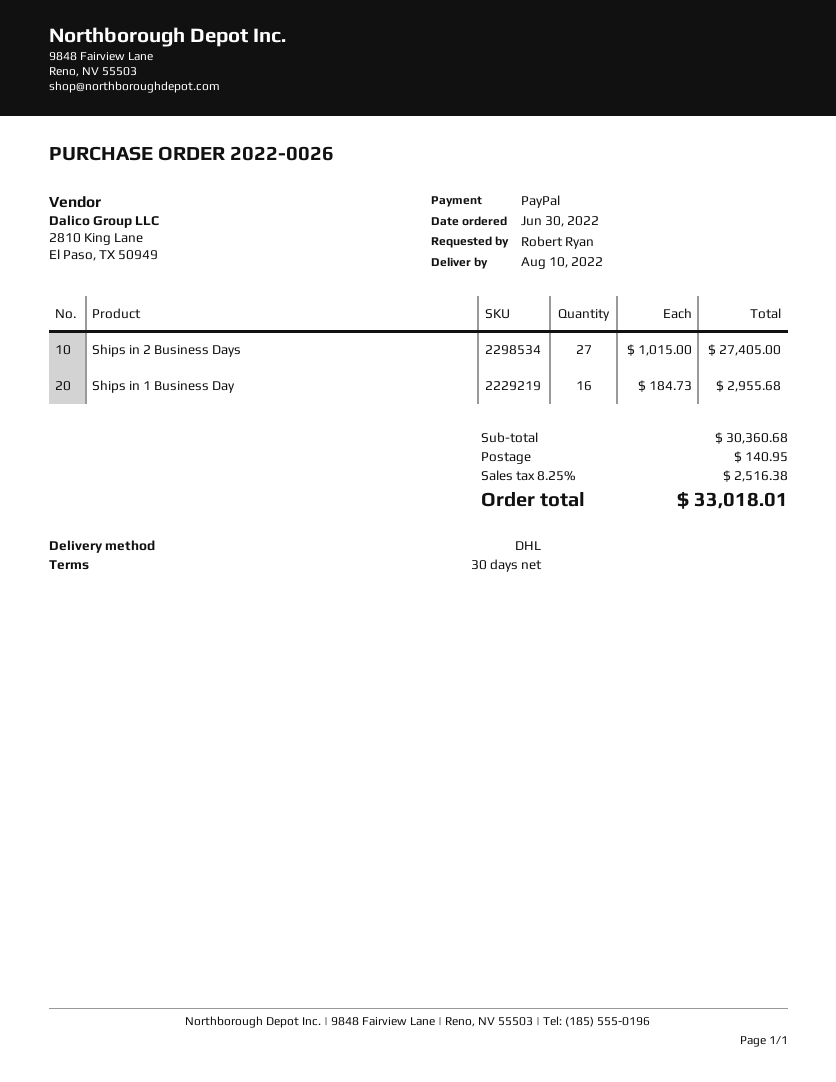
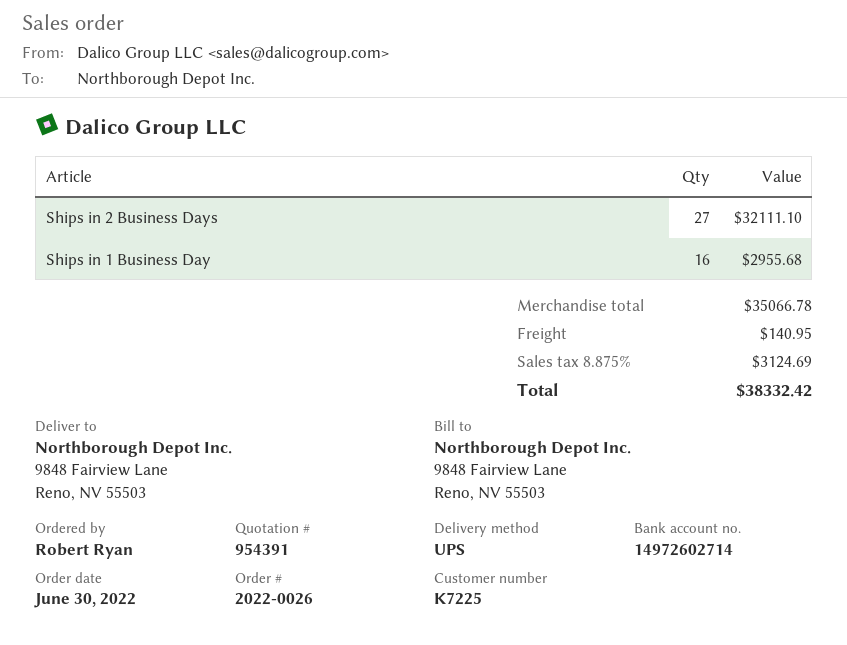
shipping method: DHL -> UPS
Ships in 2 Business Days: 27 for 27405.00 -> 27 for 32111.10
subtotal: 30360.68 -> 35066.78
tax: 8.25% = 2516.38 -> 8.875% = 3124.69
total: 33018.01 -> 38332.42

